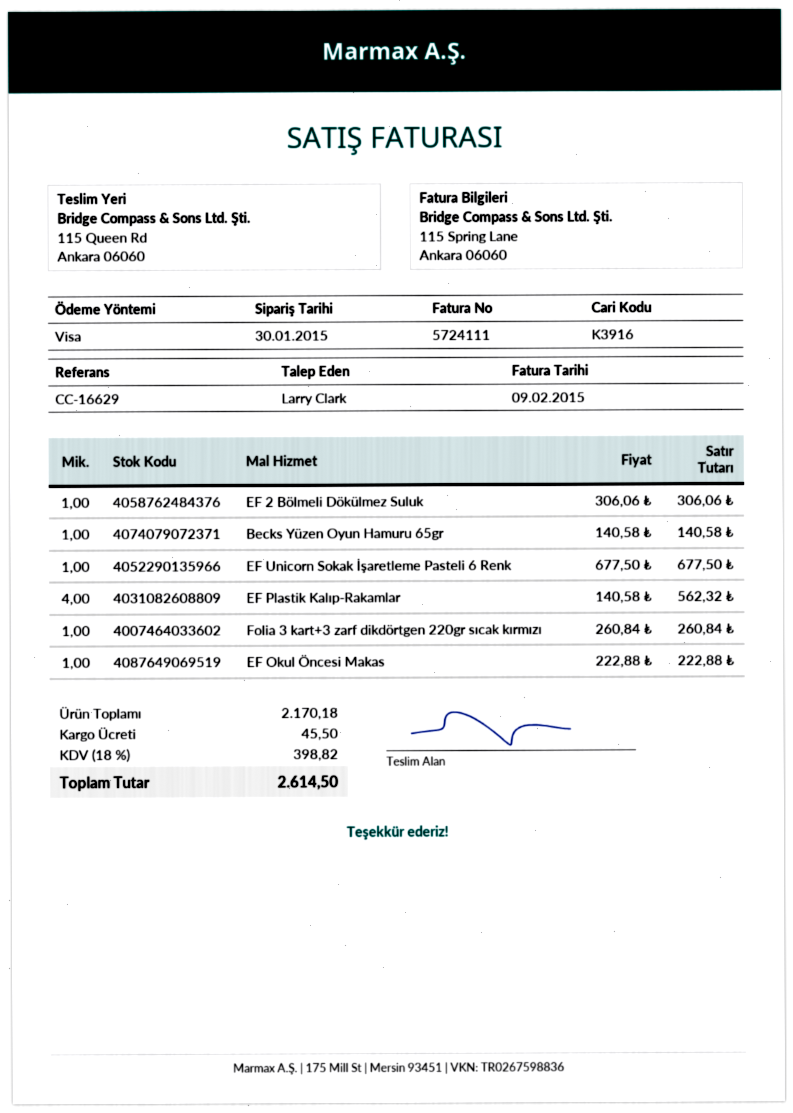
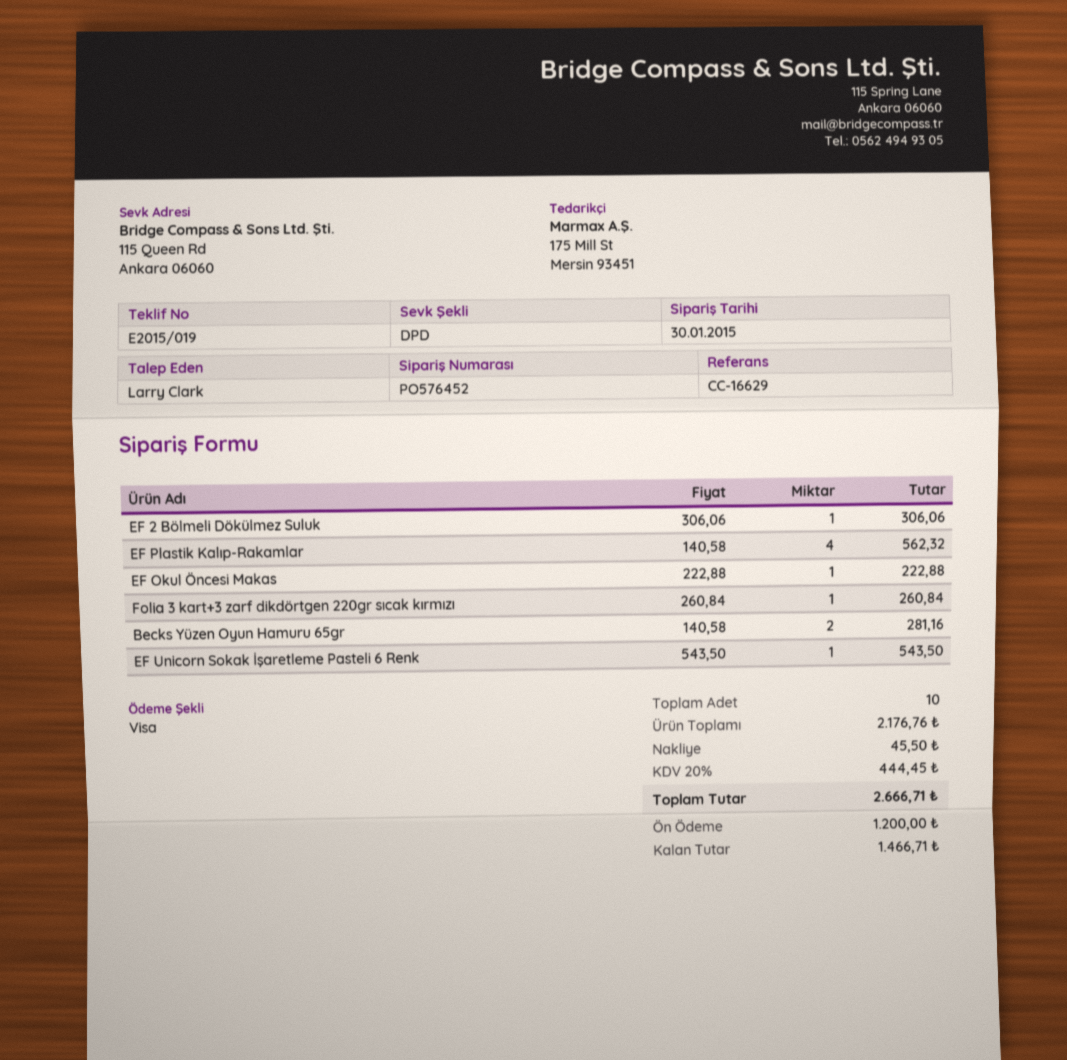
Becks Yüzen Oyun Hamuru 65gr: 1 x 140.58 = 140.58 -> 2 x 140.58 = 281.16
EF Unicorn Sokak İşaretleme Pasteli 6 Renk: 1 x 677.50 = 677.50 -> 1 x 543.50 = 543.50
subtotal: 2170.18 -> 2176.76
tax: 18% = 398.82 -> 20% = 444.45
total: 2614.50 -> 2666.71

